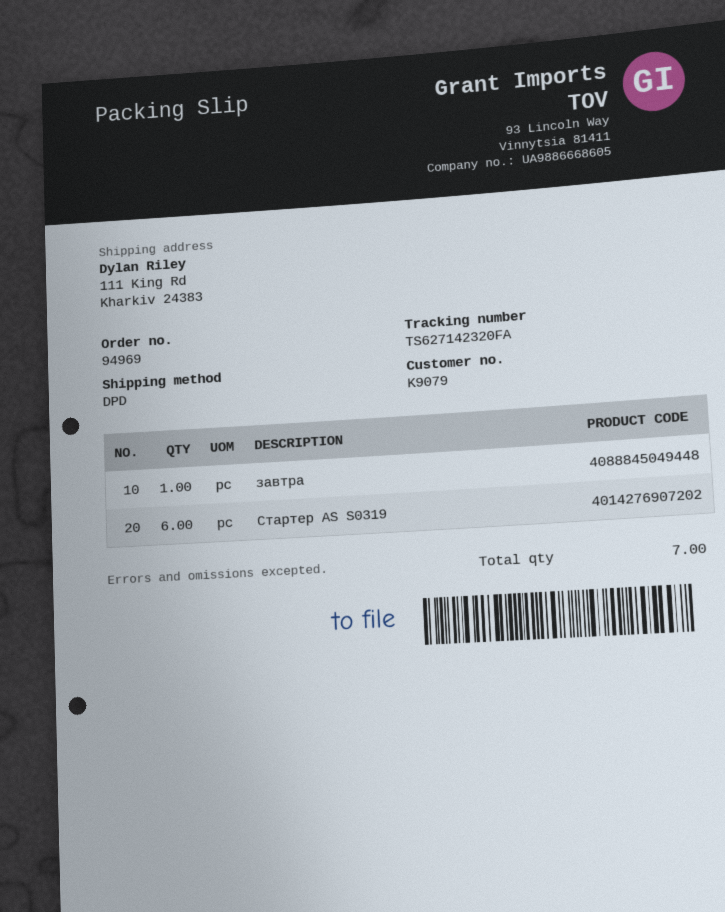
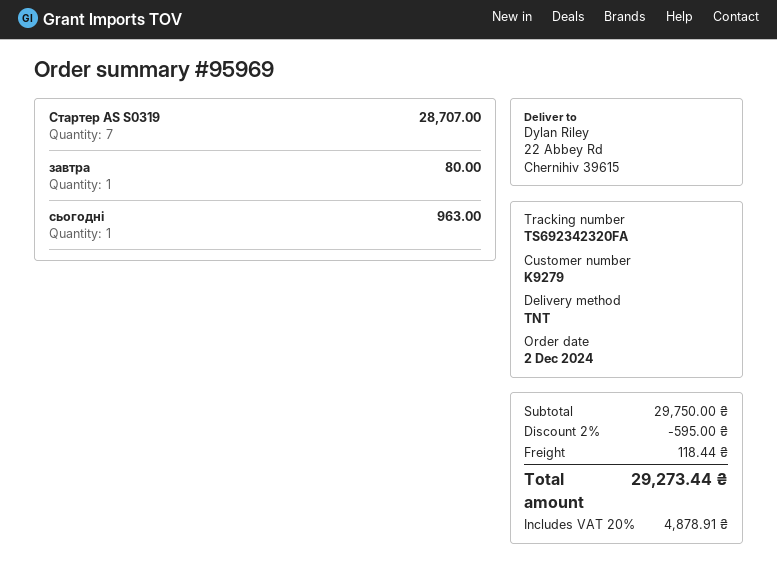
order number: 94969 -> 95969
customer number: K9079 -> K9279
shipping method: DPD -> TNT
tracking number: TS627142320FA -> TS692342320FA
ship to: 111 King Rd, Kharkiv 24383 -> 22 Abbey Rd, Chernihiv 39615
Стартер AS S0319: 6 -> 7
сьогодні: none -> 1

